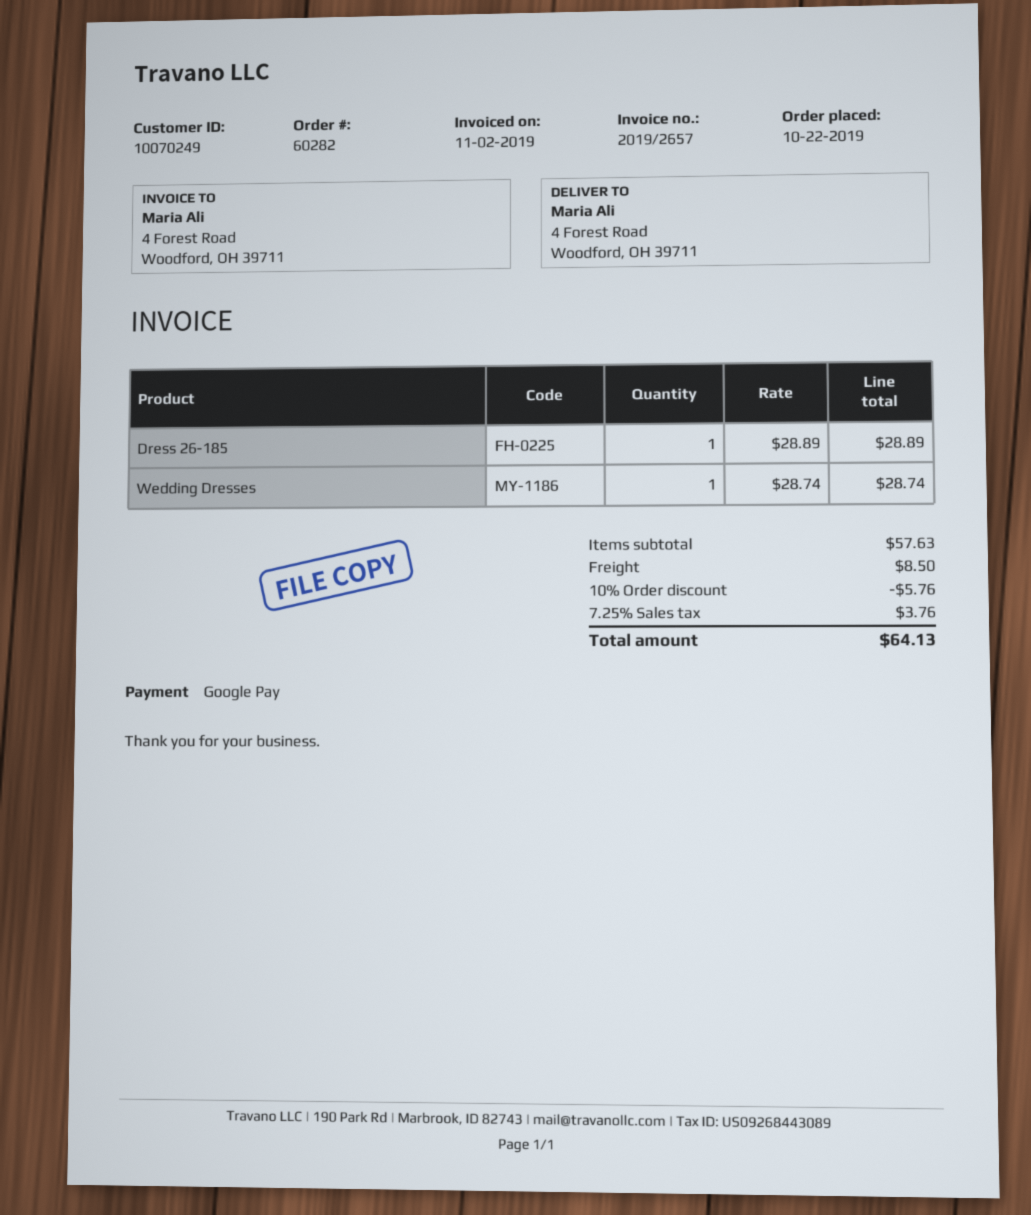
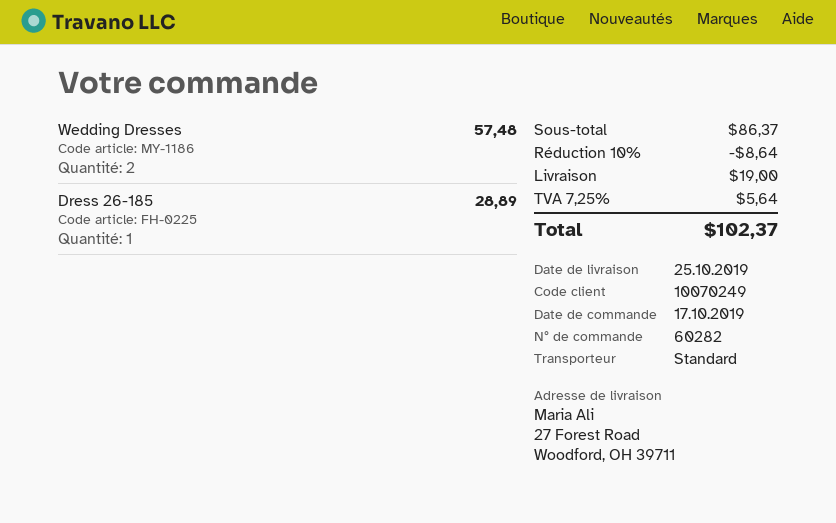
order date: 2019-10-22 -> 2019-10-17
ship to: 4 Forest Road, Woodford, OH 39711 -> 27 Forest Road, Woodford, OH 39711
Wedding Dresses: 1 for 28.74 -> 2 for 57.48
subtotal: 57.63 -> 86.37
discount: 10% = 5.76 -> 10% = 8.64
shipping: 8.50 -> 19.00
tax: 7.25% = 3.76 -> 7.25% = 5.64
total: 64.13 -> 102.37

